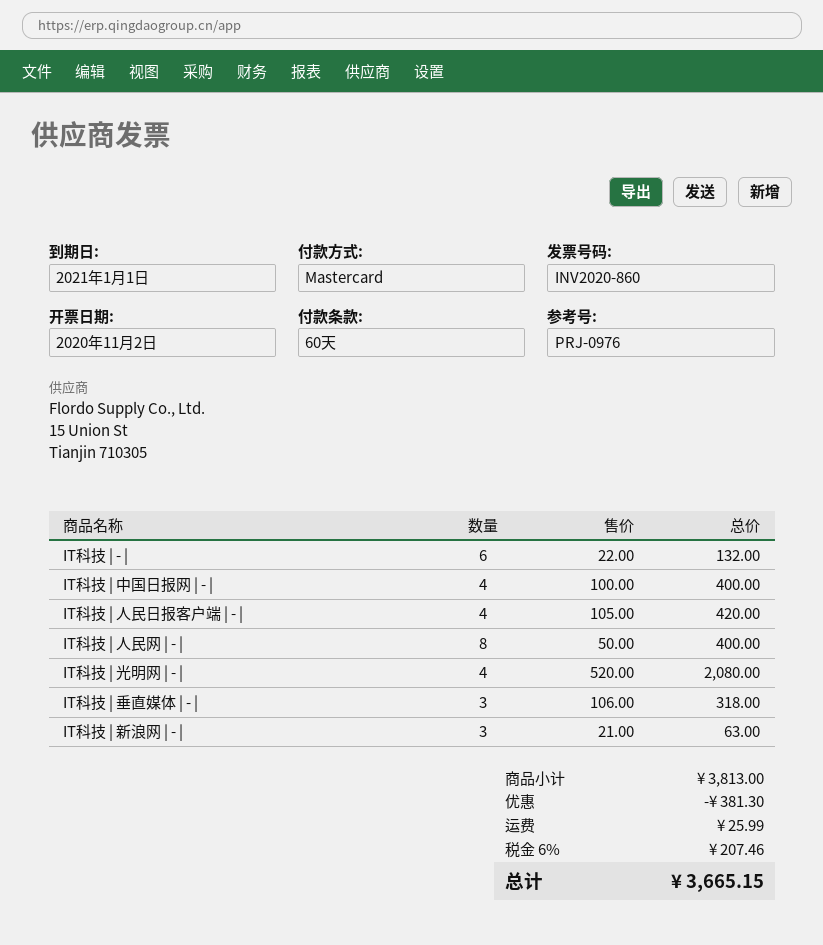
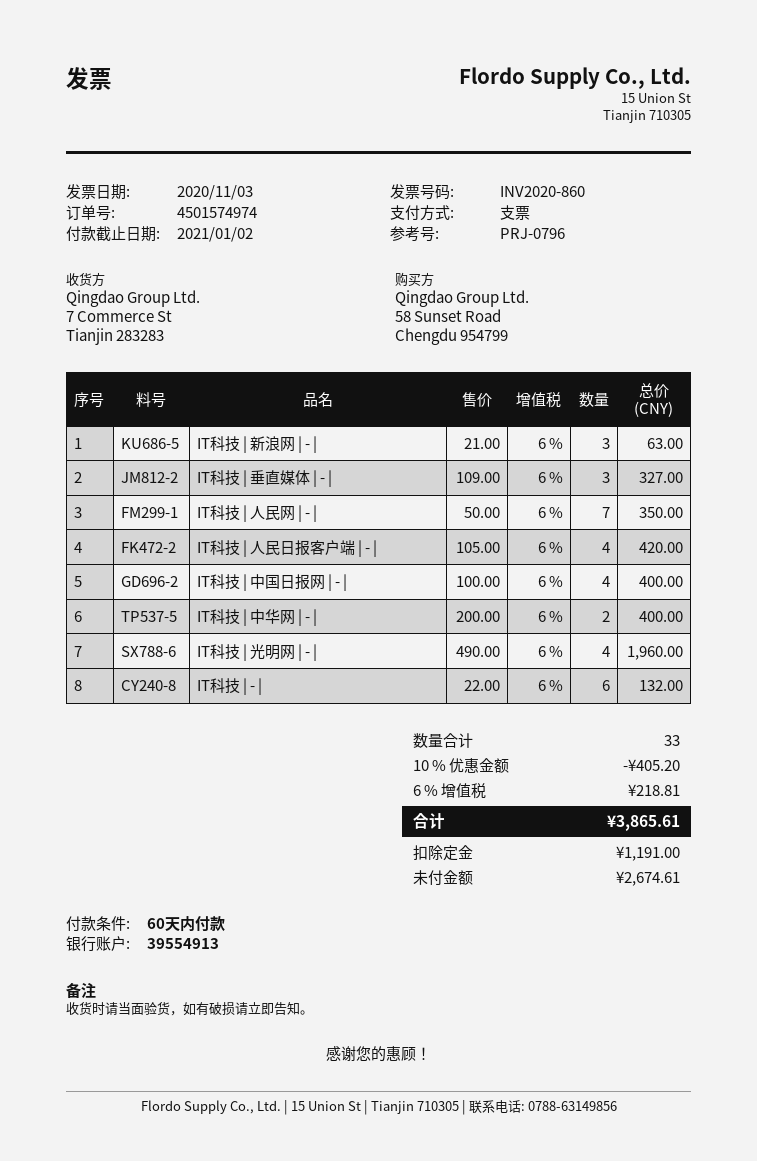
invoice date: 2020-11-02 -> 2020-11-03
due date: 2021-01-01 -> 2021-01-02
reference: PRJ-0976 -> PRJ-0796
payment method: Mastercard -> cheque
IT科技 | 人民网 | - |: 8 x 50.00 = 400.00 -> 7 x 50.00 = 350.00
IT科技 | 光明网 | - |: 4 x 520.00 = 2080.00 -> 4 x 490.00 = 1960.00
IT科技 | 垂直媒体 | - |: 3 x 106.00 = 318.00 -> 3 x 109.00 = 327.00
IT科技 | 中华网 | - |: none -> 2 x 200.00 = 400.00
discount: 381.30 -> 405.20
shipping: 25.99 -> none
tax: 6% = 207.46 -> 6% = 218.81
total: 3665.15 -> 3865.61

